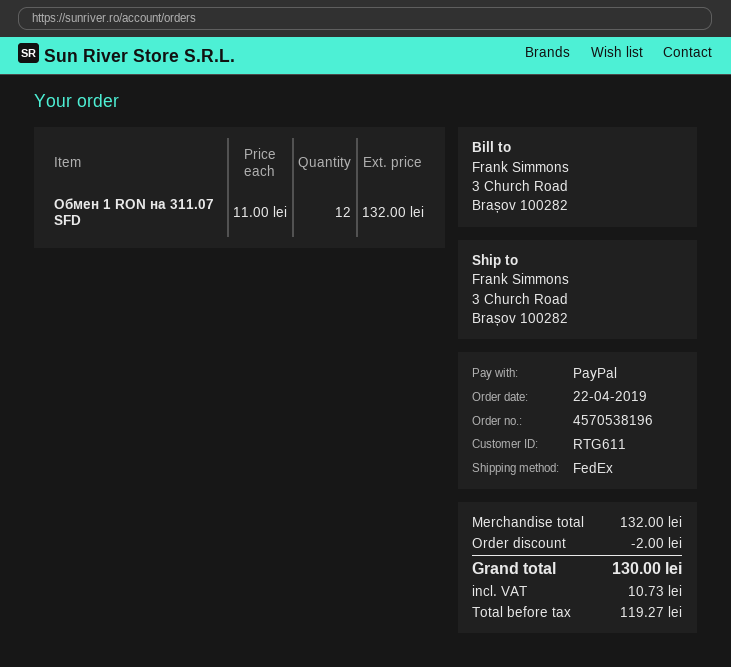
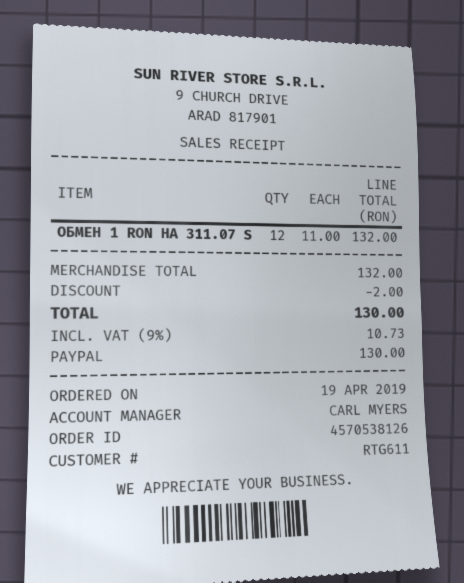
order number: 4570538196 -> 4570538126
order date: 2019-04-22 -> 2019-04-19

